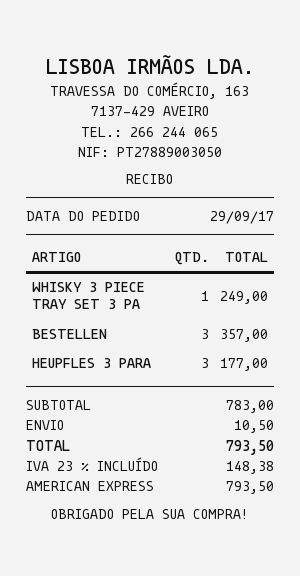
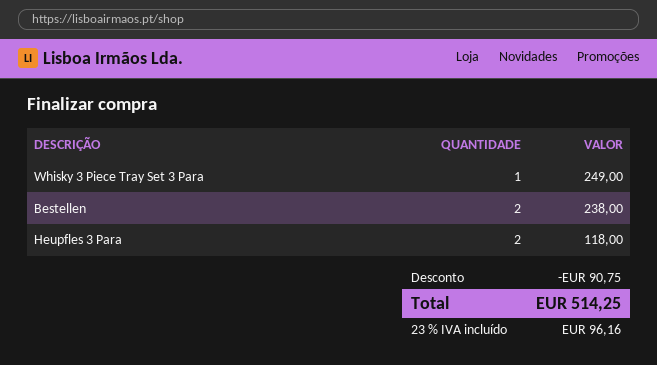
BESTELLEN: 3 for 357.00 -> 2 for 238.00
HEUPFLES 3 PARA: 3 for 177.00 -> 2 for 118.00
discount: none -> 90.75
shipping: 10.50 -> none
tax: 23% = 148.38 -> 23% = 96.16
total: 793.50 -> 514.25

